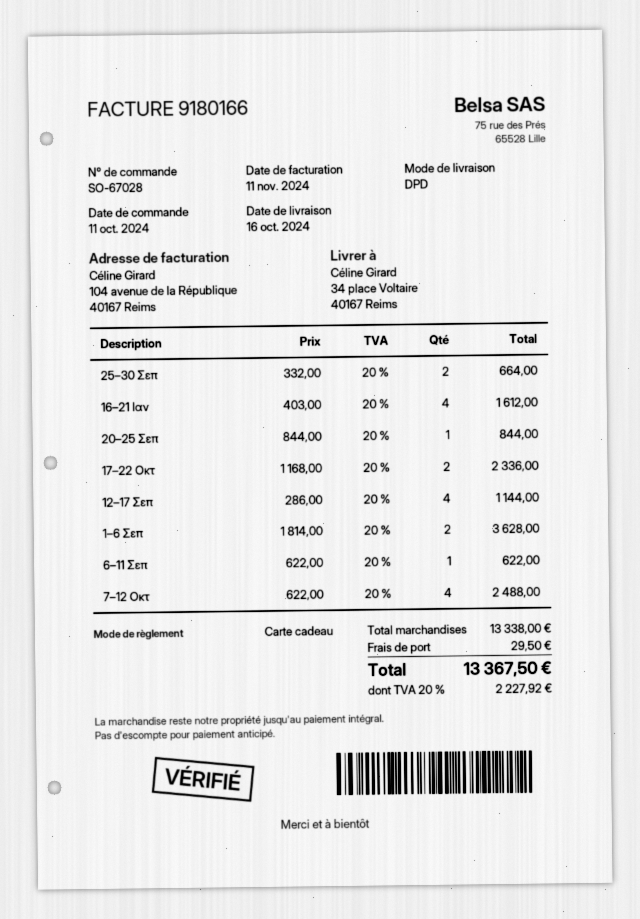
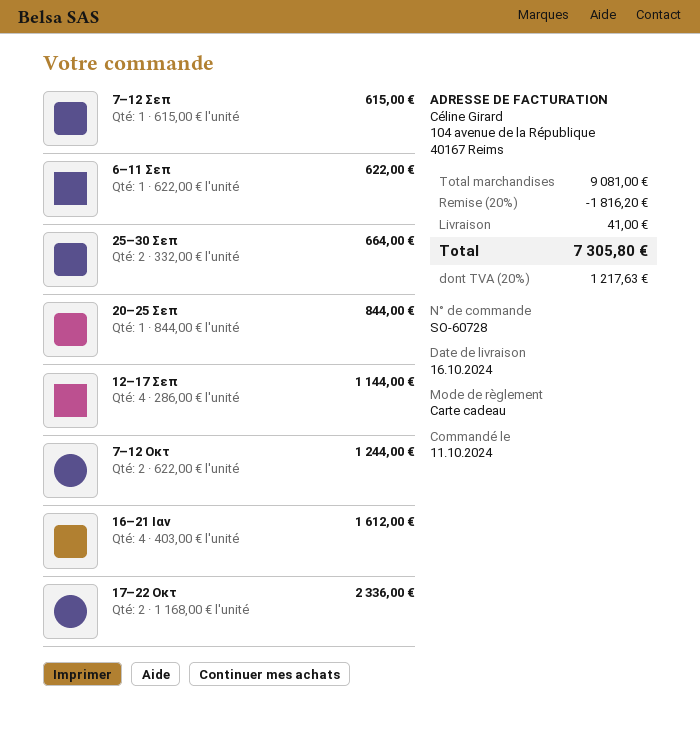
order number: SO-67028 -> SO-60728
1–6 Σεπ: 2 x 1814.00 = 3628.00 -> none
7–12 Οκτ: 4 x 622.00 = 2488.00 -> 2 x 622.00 = 1244.00
7–12 Σεπ: none -> 1 x 615.00 = 615.00
subtotal: 13338.00 -> 9081.00
discount: none -> 20% = 1816.20
shipping: 29.50 -> 41.00
tax: 20% = 2227.92 -> 20% = 1217.63
total: 13367.50 -> 7305.80

